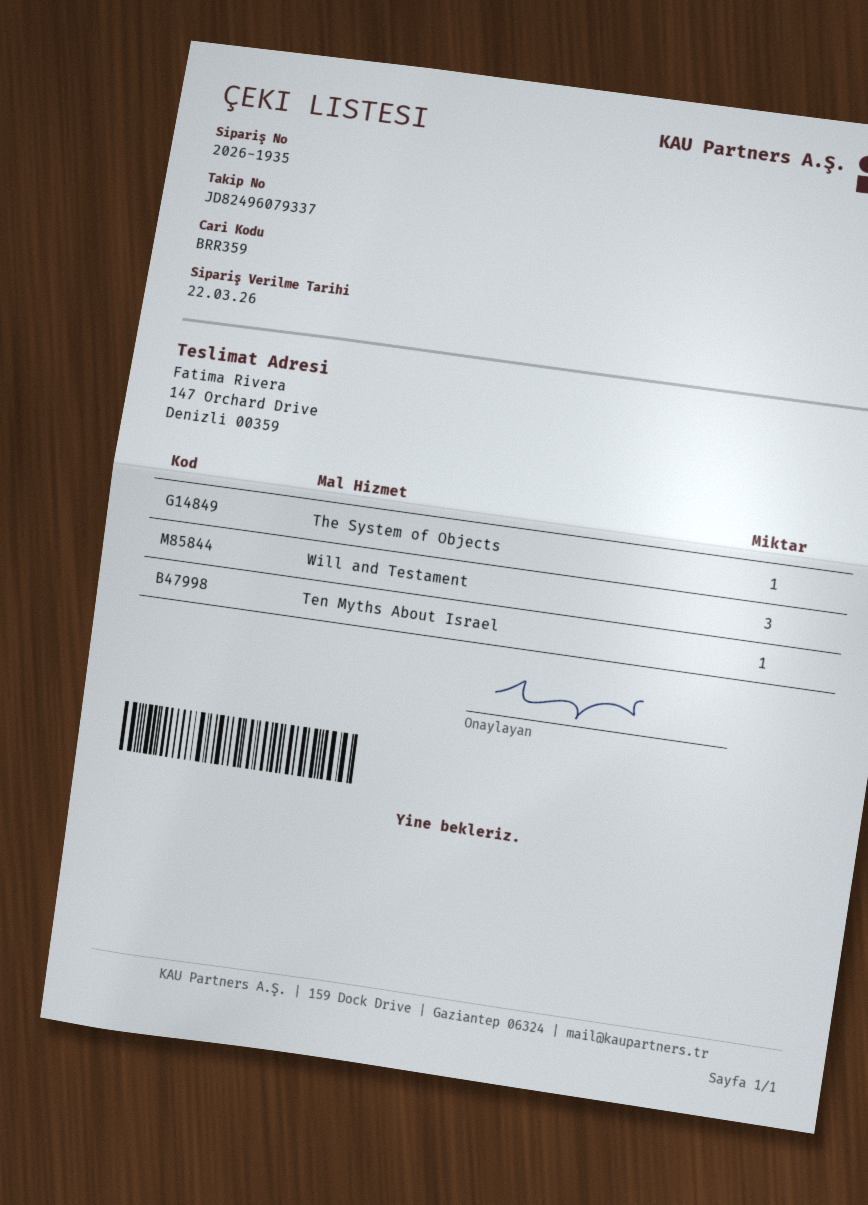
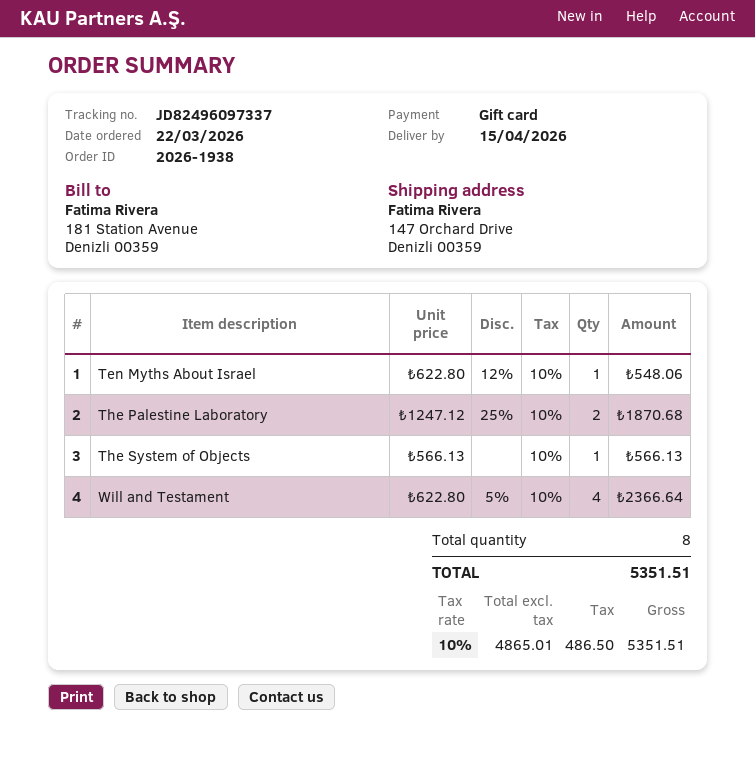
order number: 2026-1935 -> 2026-1938
tracking number: JD82496079337 -> JD82496097337
Will and Testament: 3 -> 4
The Palestine Laboratory: none -> 2

